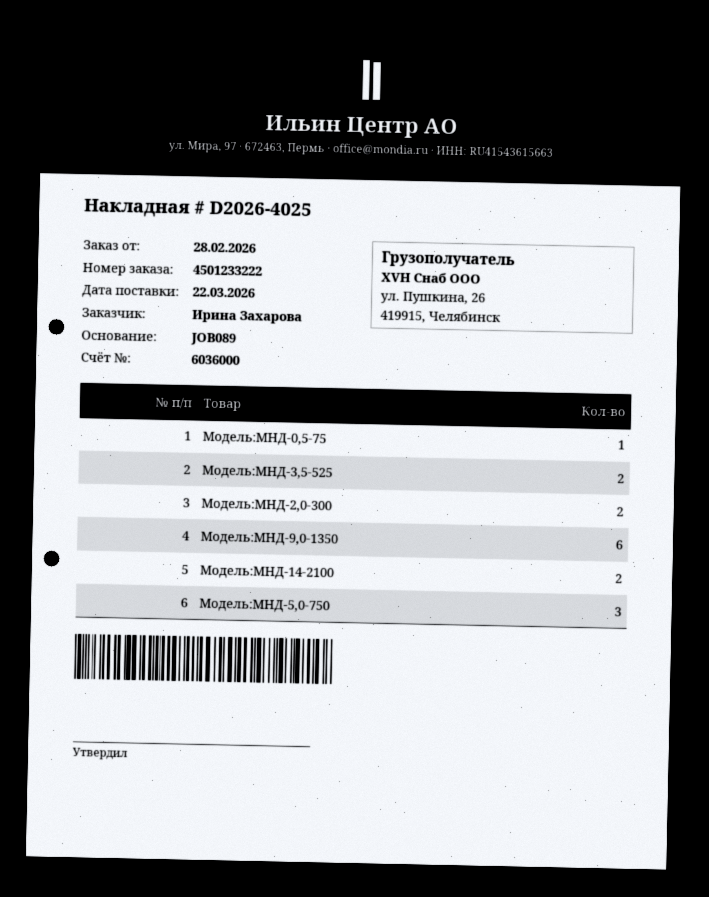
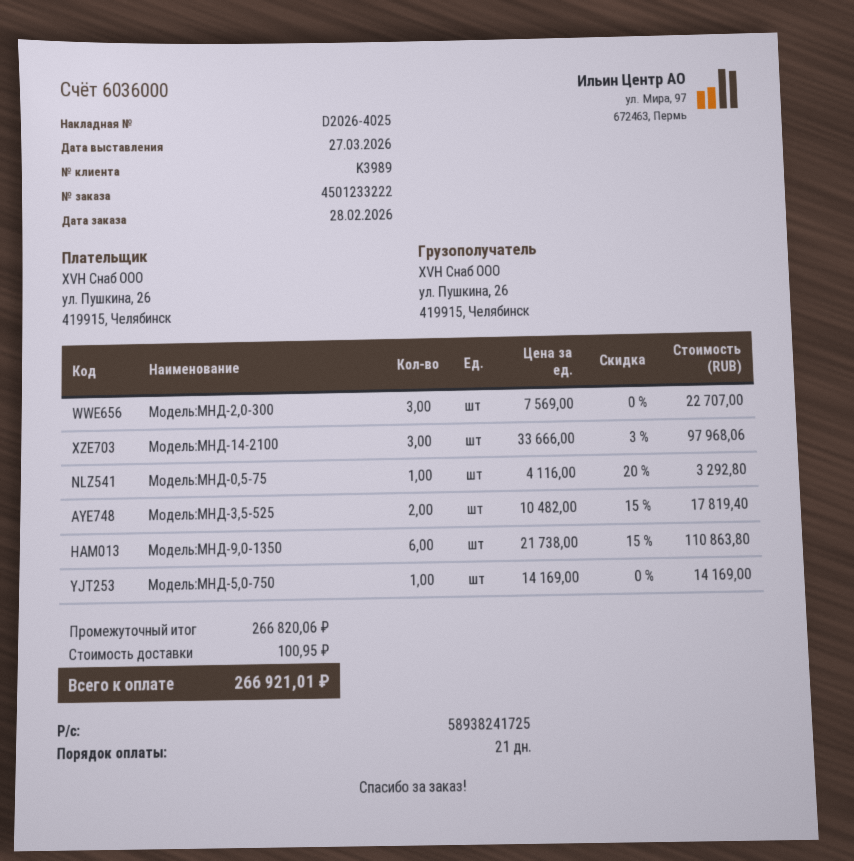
Модель:МНД-2,0-300: 2 -> 3
Модель:МНД-14-2100: 2 -> 3
Модель:МНД-5,0-750: 3 -> 1

